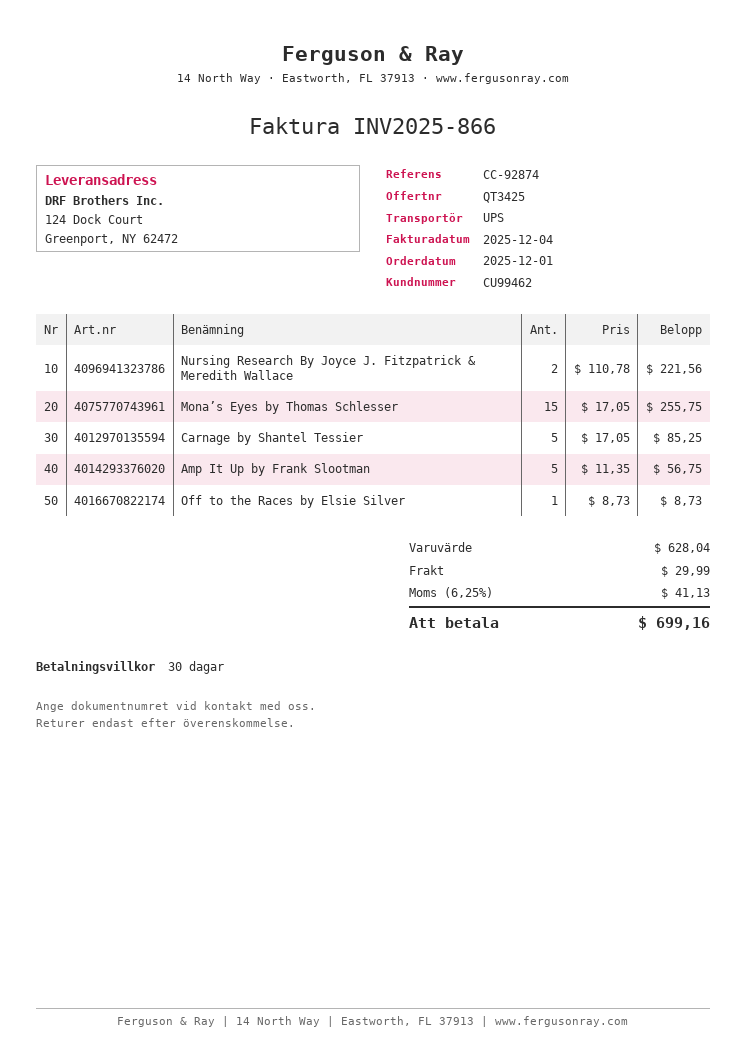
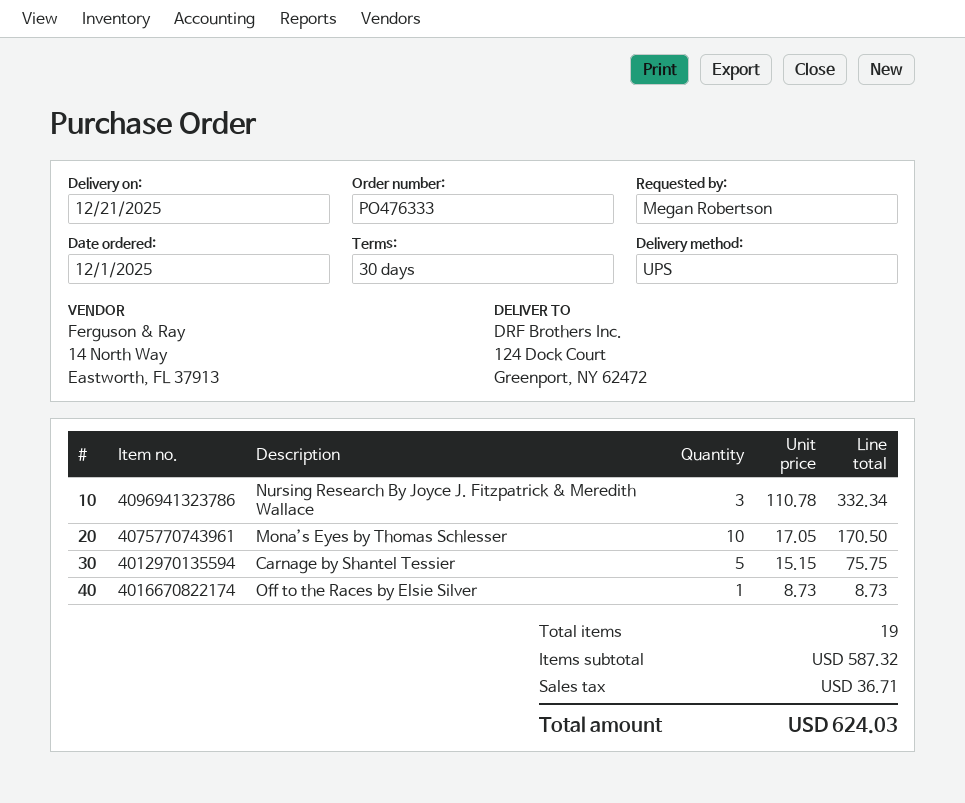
Nursing Research By Joyce J. Fitzpatrick & Meredith Wallace: 2 x 110.78 = 221.56 -> 3 x 110.78 = 332.34
Mona’s Eyes by Thomas Schlesser: 15 x 17.05 = 255.75 -> 10 x 17.05 = 170.50
Carnage by Shantel Tessier: 5 x 17.05 = 85.25 -> 5 x 15.15 = 75.75
Amp It Up by Frank Slootman: 5 x 11.35 = 56.75 -> none
subtotal: 628.04 -> 587.32
shipping: 29.99 -> none
tax: 41.13 -> 36.71
total: 699.16 -> 624.03

